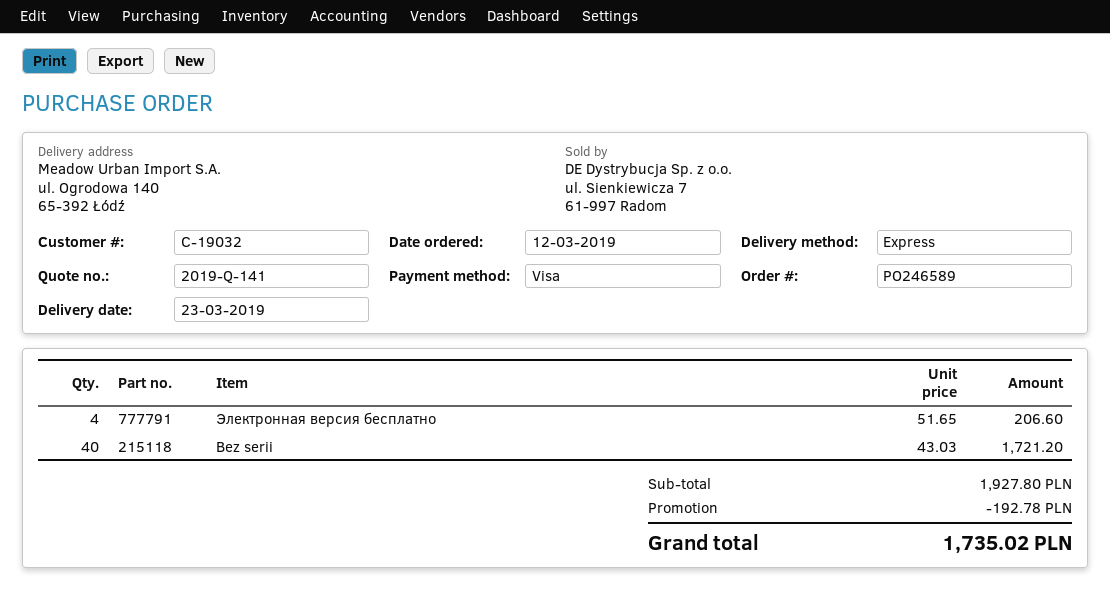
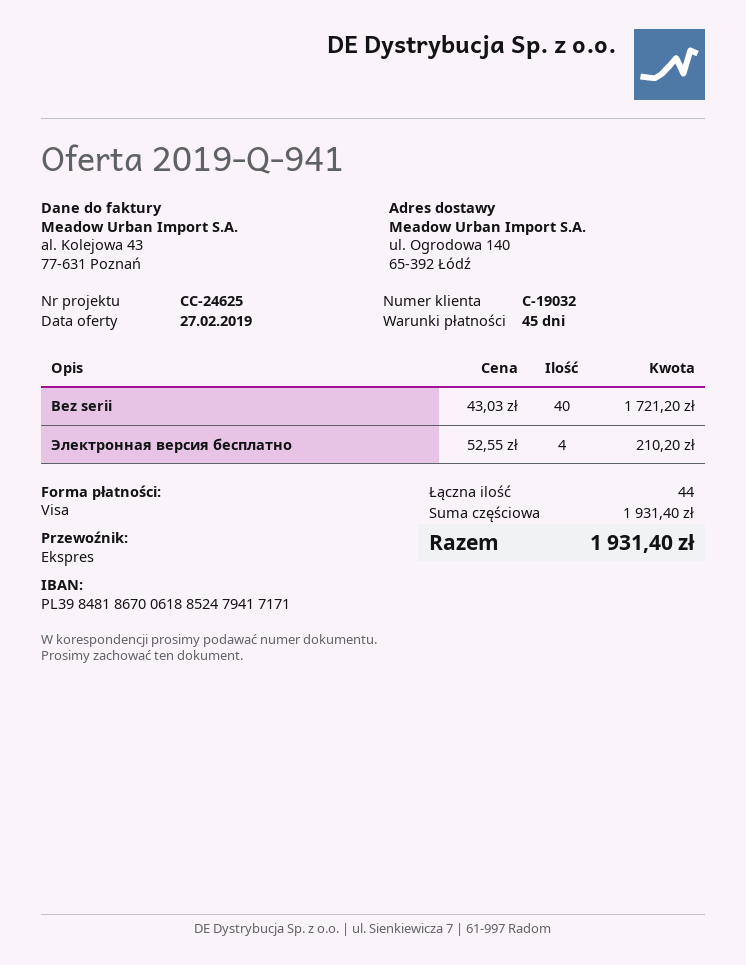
quote number: 2019-Q-141 -> 2019-Q-941
Электронная версия бесплатно: 4 x 51.65 = 206.60 -> 4 x 52.55 = 210.20
subtotal: 1927.80 -> 1931.40
discount: 192.78 -> none
total: 1735.02 -> 1931.40

